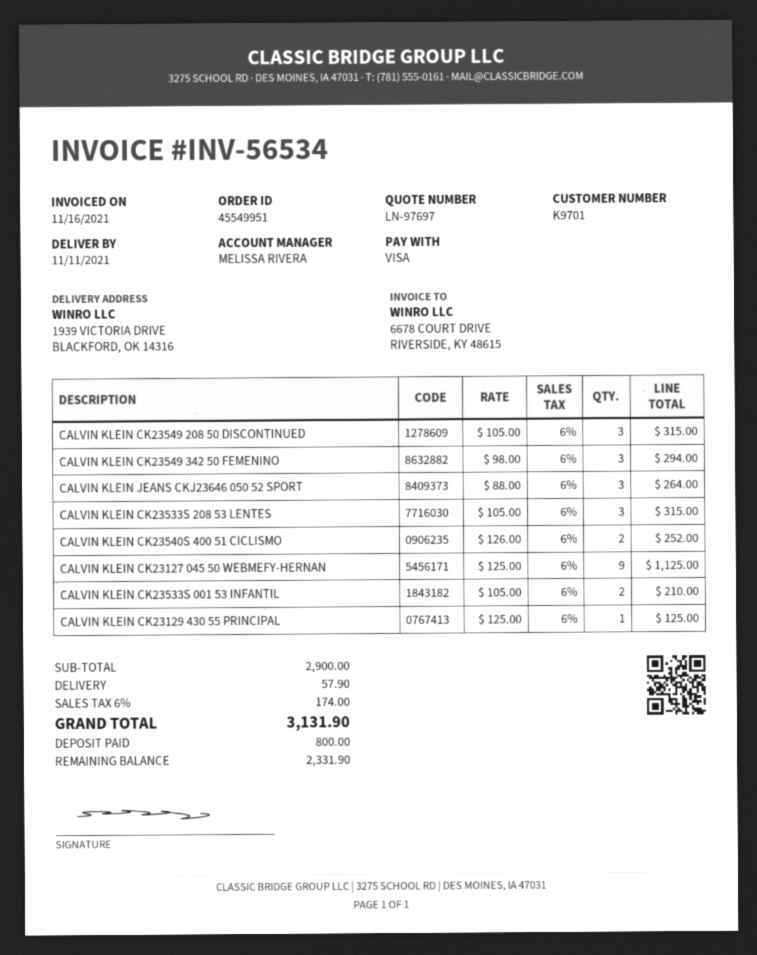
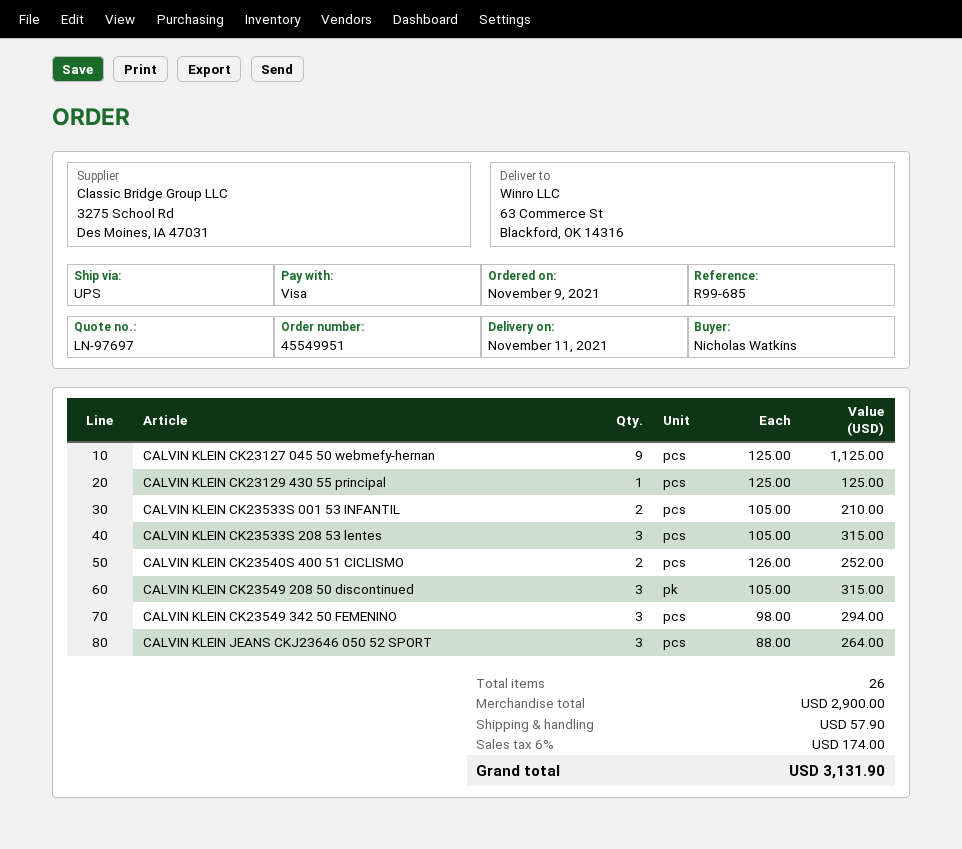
ship to: 1939 VICTORIA DRIVE, BLACKFORD, OK 14316 -> 63 Commerce St, Blackford, OK 14316

